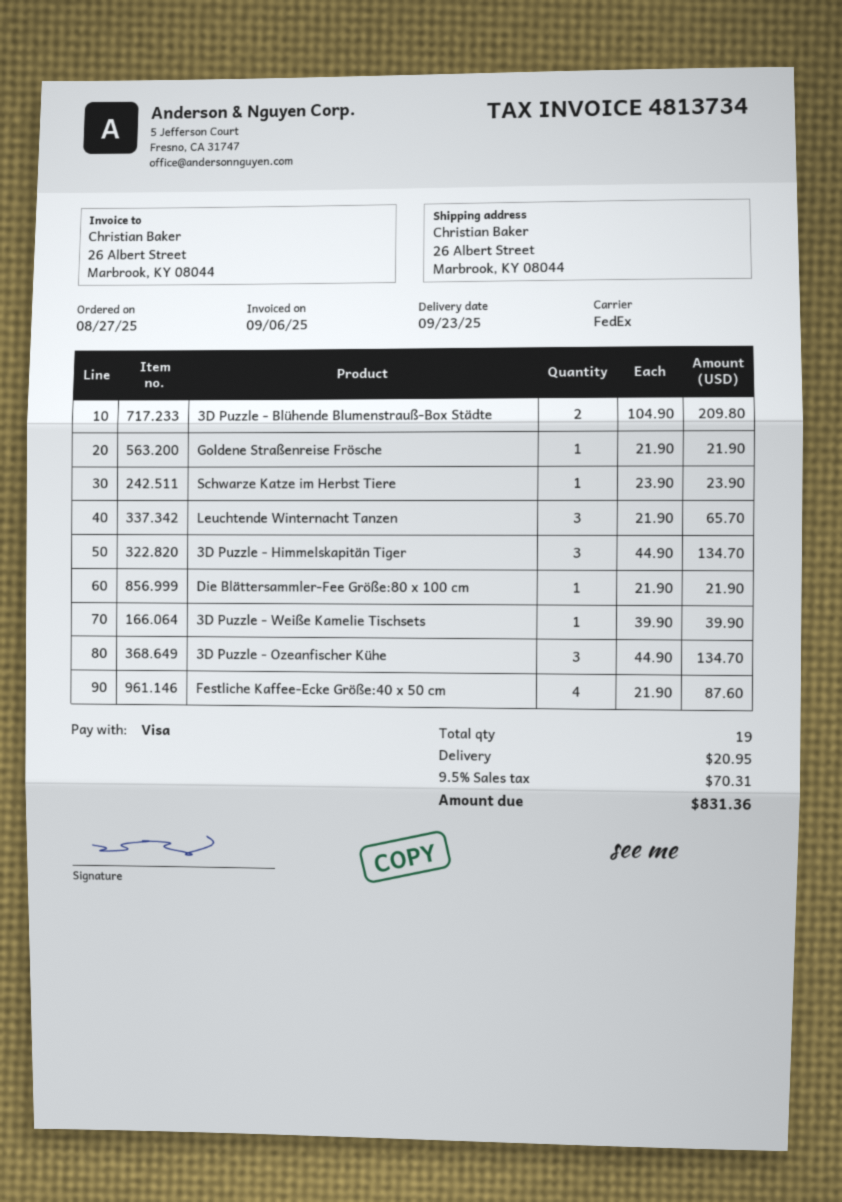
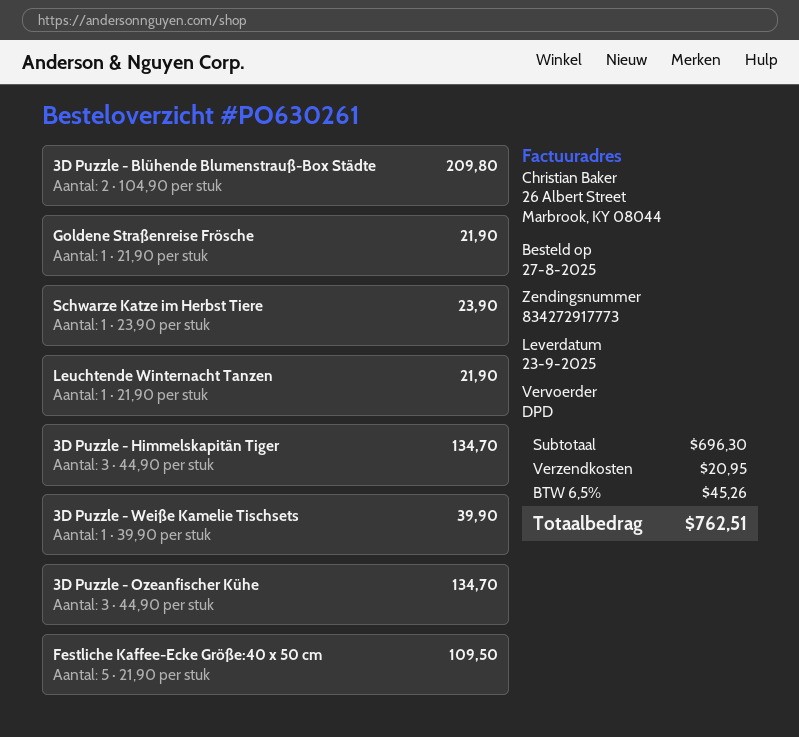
shipping method: FedEx -> DPD
Leuchtende Winternacht Tanzen: 3 x 21.90 = 65.70 -> 1 x 21.90 = 21.90
Die Blättersammler-Fee Größe:80 x 100 cm: 1 x 21.90 = 21.90 -> none
Festliche Kaffee-Ecke Größe:40 x 50 cm: 4 x 21.90 = 87.60 -> 5 x 21.90 = 109.50
tax: 9.5% = 70.31 -> 6.5% = 45.26
total: 831.36 -> 762.51

